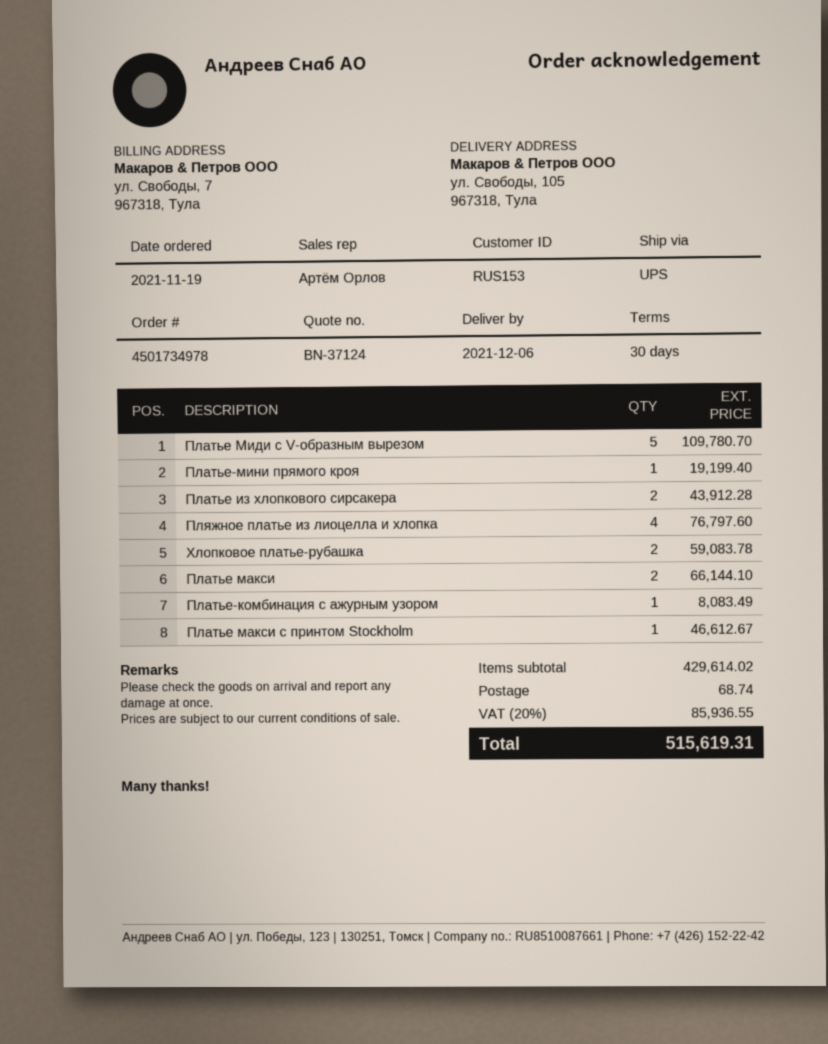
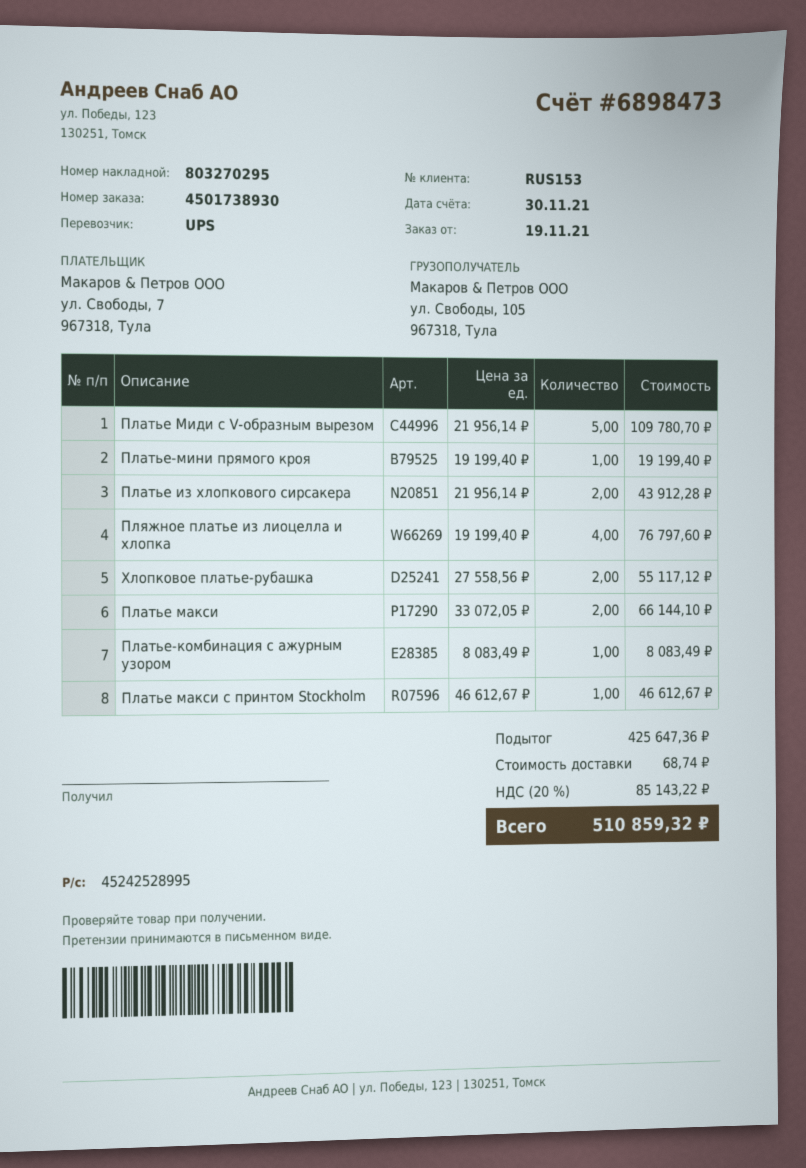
order number: 4501734978 -> 4501738930
Хлопковое платье-рубашка: 2 for 59083.78 -> 2 for 55117.12
subtotal: 429614.02 -> 425647.36
tax: 20% = 85936.55 -> 20% = 85143.22
total: 515619.31 -> 510859.32

